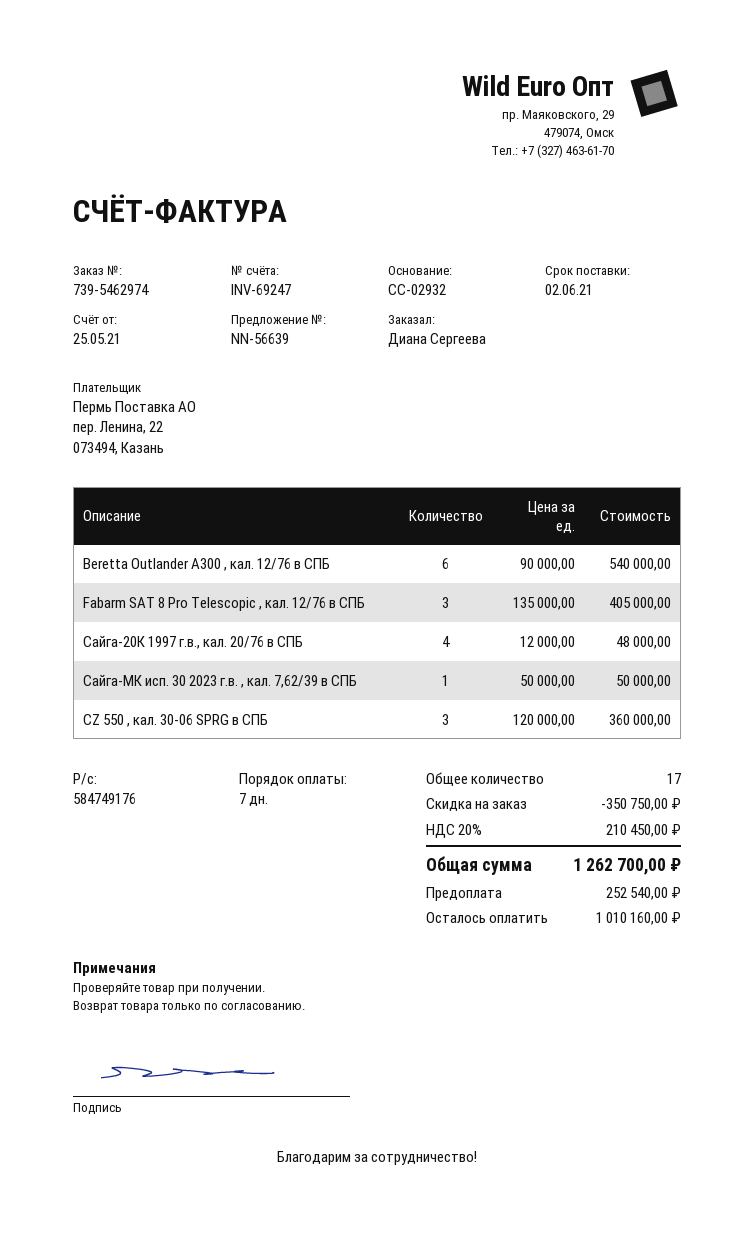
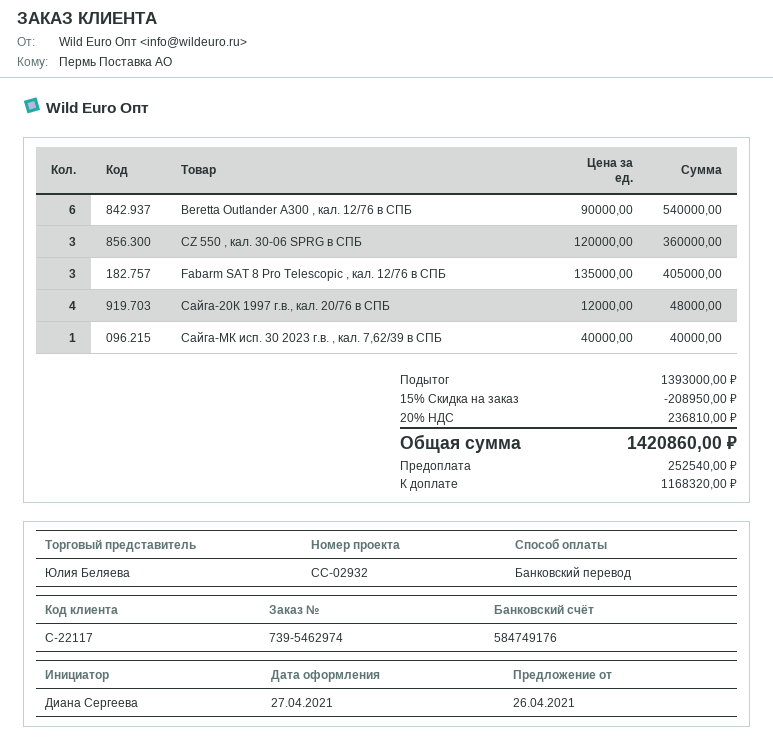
Сайга-МК исп. 30 2023 г.в. , кал. 7,62/39 в СПБ: 1 x 50000.00 = 50000.00 -> 1 x 40000.00 = 40000.00
discount: 350750.00 -> 208950.00
tax: 20% = 210450.00 -> 20% = 236810.00
total: 1262700.00 -> 1420860.00
balance: 1010160.00 -> 1168320.00

